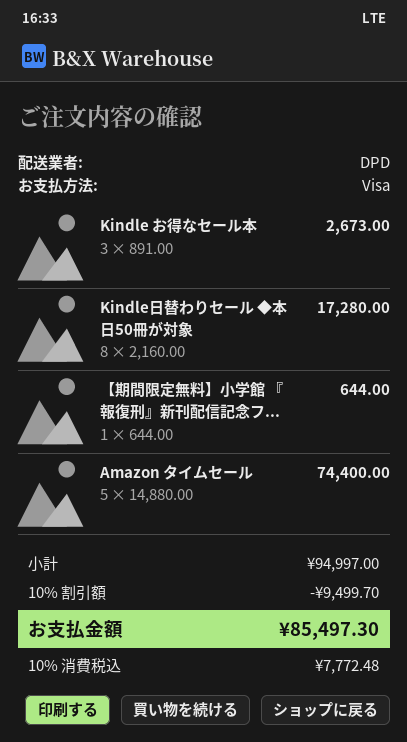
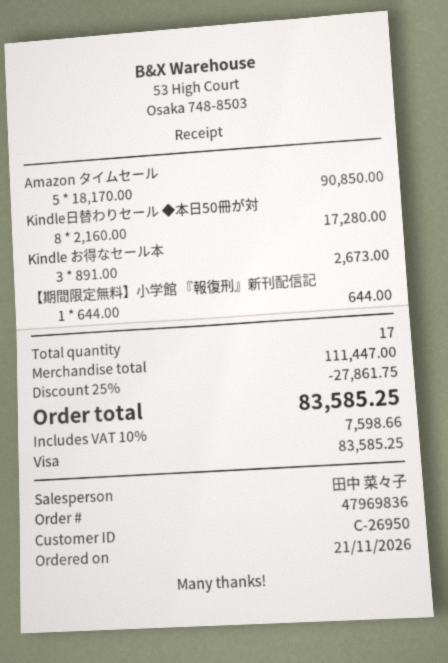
Amazon タイムセール: 5 x 14880.00 = 74400.00 -> 5 x 18170.00 = 90850.00
subtotal: 94997.00 -> 111447.00
discount: 10% = 9499.70 -> 25% = 27861.75
tax: 10% = 7772.48 -> 10% = 7598.66
total: 85497.30 -> 83585.25

